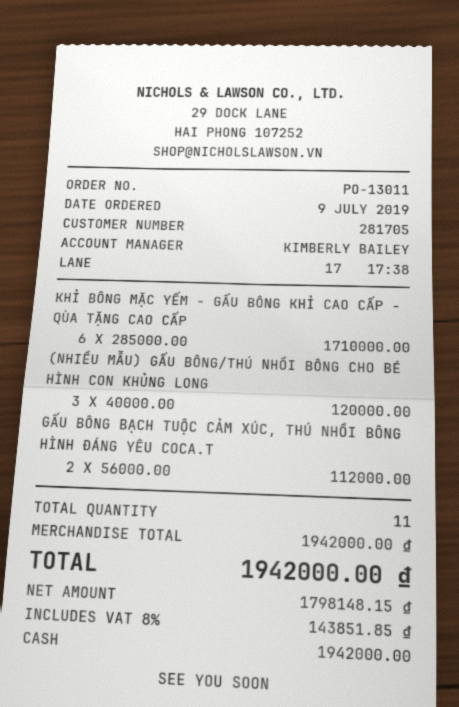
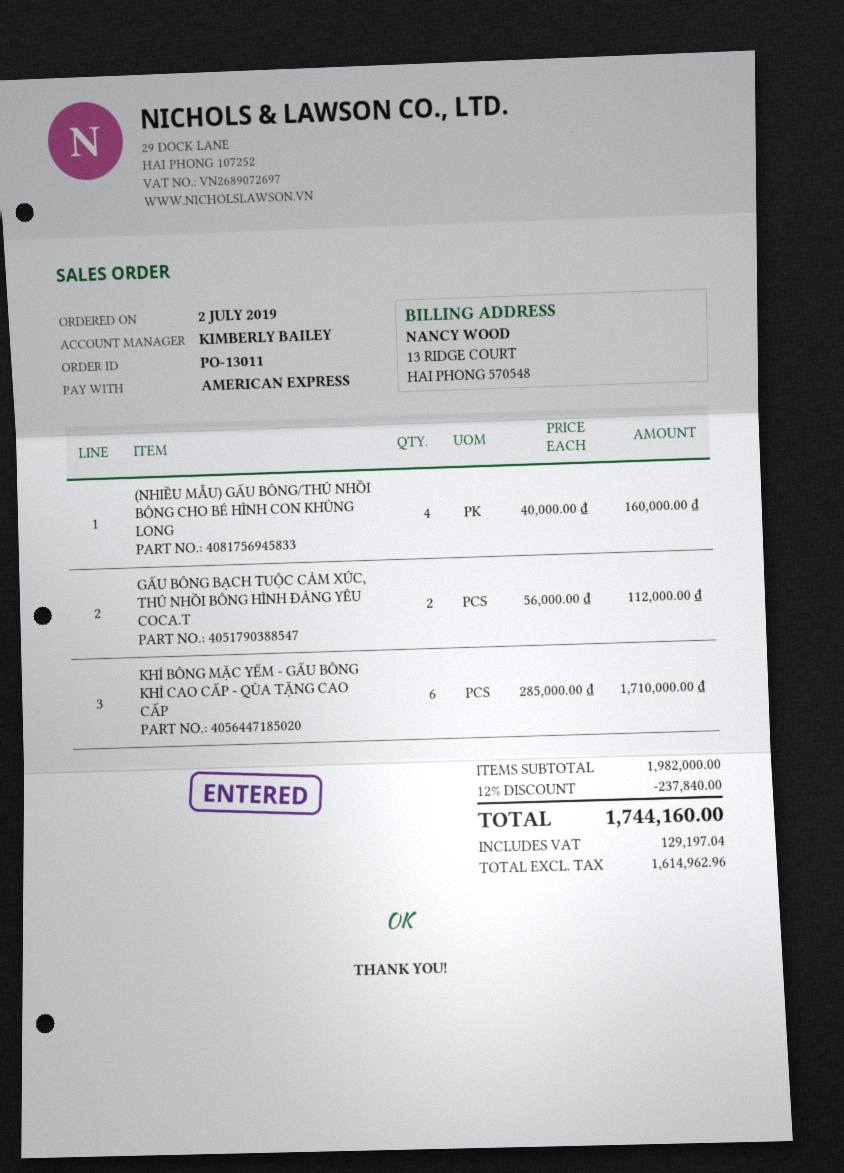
order date: 2019-07-09 -> 2019-07-02
payment method: cash -> American Express
(NHIỀU MẪU) GẤU BÔNG/THÚ NHỒI BÔNG CHO BÉ HÌNH CON KHỦNG LONG: 3 x 40000.00 = 120000.00 -> 4 x 40000.00 = 160000.00
subtotal: 1942000.00 -> 1982000.00
discount: none -> 12% = 237840.00
net: 1798148.15 -> 1614962.96
tax: 143851.85 -> 129197.04
total: 1942000.00 -> 1744160.00

